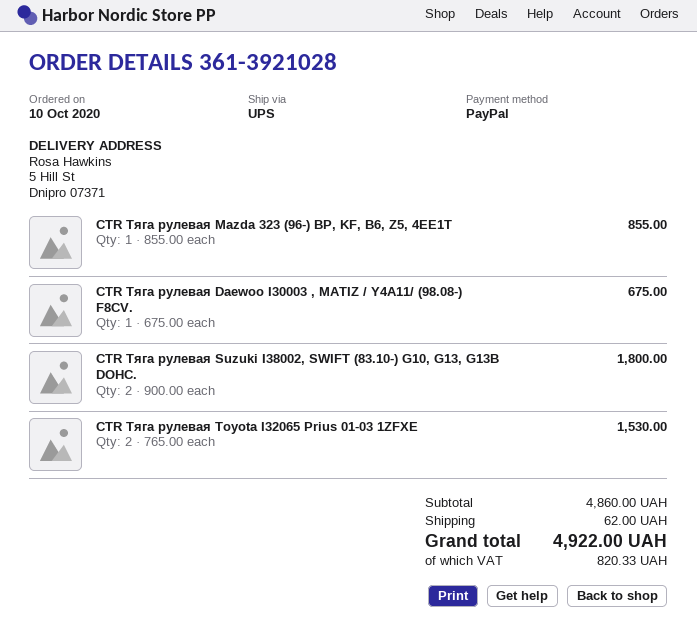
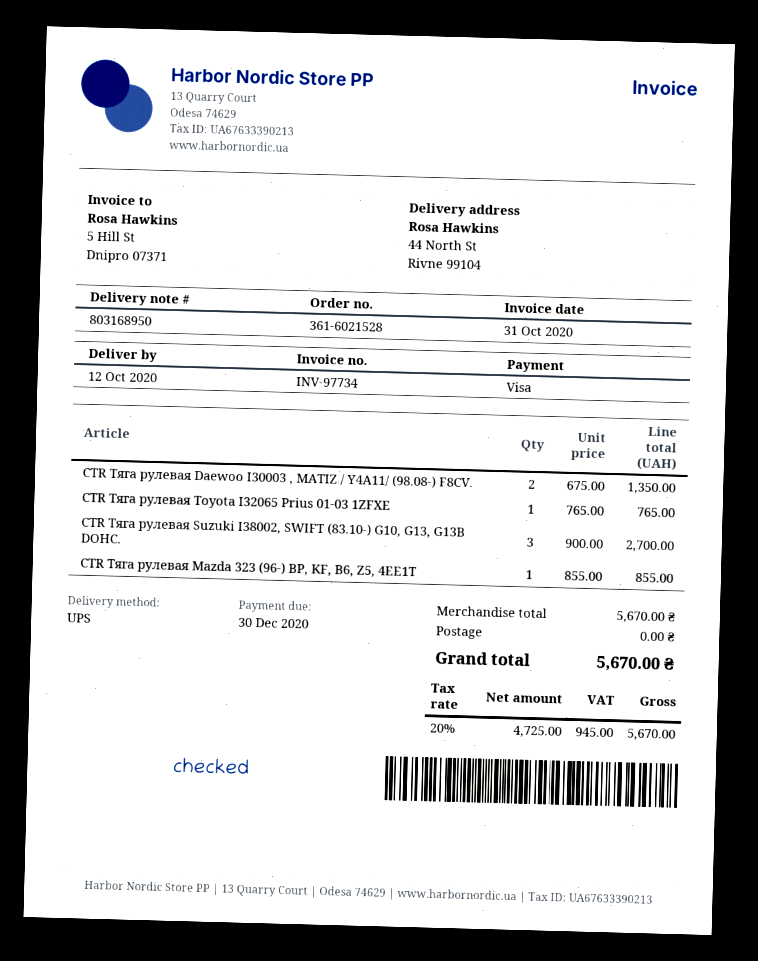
order number: 361-3921028 -> 361-6021528
payment method: PayPal -> Visa
ship to: 5 Hill St, Dnipro 07371 -> 44 North St, Rivne 99104
CTR Тяга рулевая Daewoo I30003 , MATIZ / Y4A11/ (98.08-) F8CV.: 1 x 675.00 = 675.00 -> 2 x 675.00 = 1350.00
CTR Тяга рулевая Suzuki I38002, SWIFT (83.10-) G10, G13, G13B DOHC.: 2 x 900.00 = 1800.00 -> 3 x 900.00 = 2700.00
CTR Тяга рулевая Toyota I32065 Prius 01-03 1ZFXE: 2 x 765.00 = 1530.00 -> 1 x 765.00 = 765.00
subtotal: 4860.00 -> 5670.00
shipping: 62.00 -> 0.00
tax: 820.33 -> 945.00
total: 4922.00 -> 5670.00

